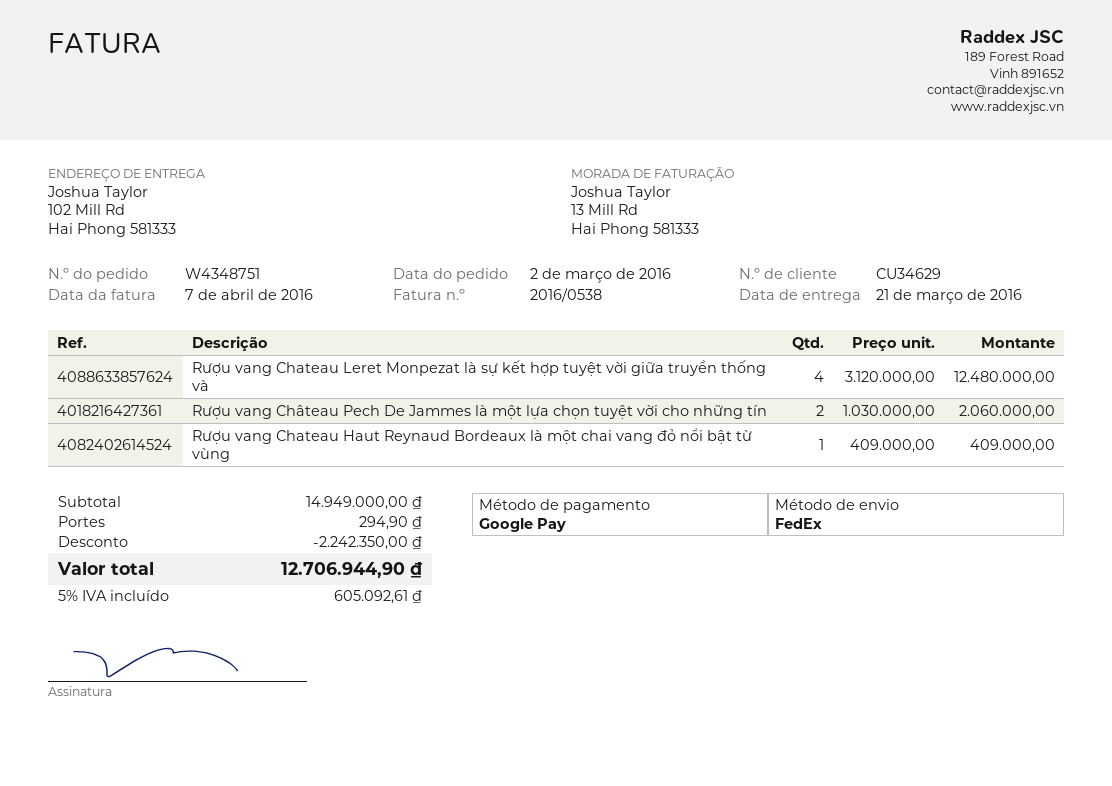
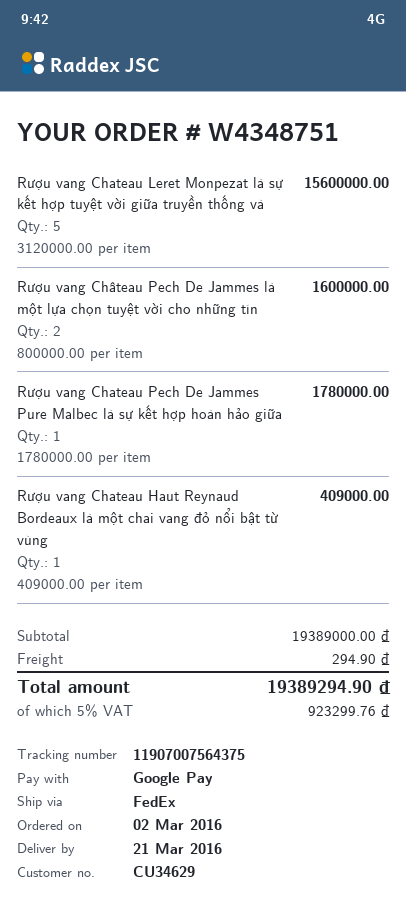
Rượu vang Chateau Leret Monpezat là sự kết hợp tuyệt vời giữa truyền thống và: 4 x 3120000.00 = 12480000.00 -> 5 x 3120000.00 = 15600000.00
Rượu vang Château Pech De Jammes là một lựa chọn tuyệt vời cho những tín: 2 x 1030000.00 = 2060000.00 -> 2 x 800000.00 = 1600000.00
Rượu vang Chateau Pech De Jammes Pure Malbec là sự kết hợp hoàn hảo giữa: none -> 1 x 1780000.00 = 1780000.00
subtotal: 14949000.00 -> 19389000.00
discount: 2242350.00 -> none
tax: 5% = 605092.61 -> 5% = 923299.76
total: 12706944.90 -> 19389294.90

